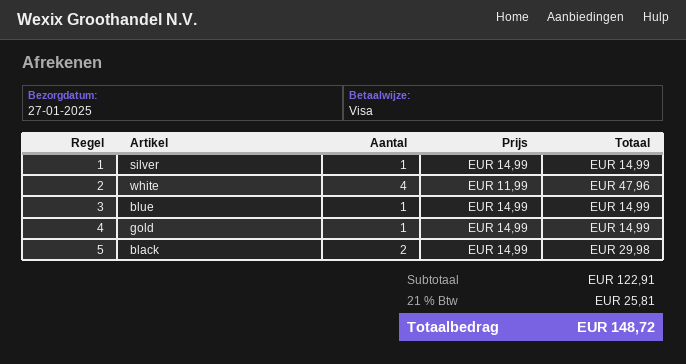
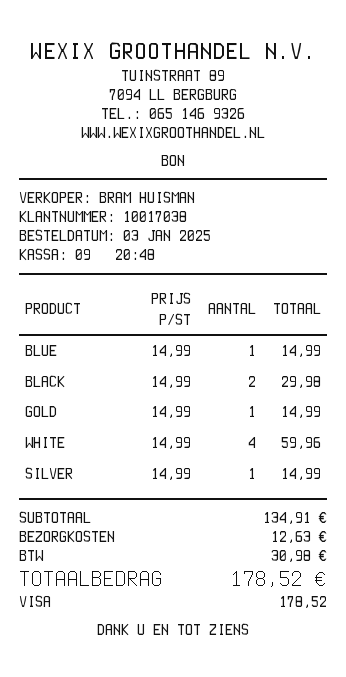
white: 4 x 11.99 = 47.96 -> 4 x 14.99 = 59.96
subtotal: 122.91 -> 134.91
shipping: none -> 12.63
tax: 25.81 -> 30.98
total: 148.72 -> 178.52

